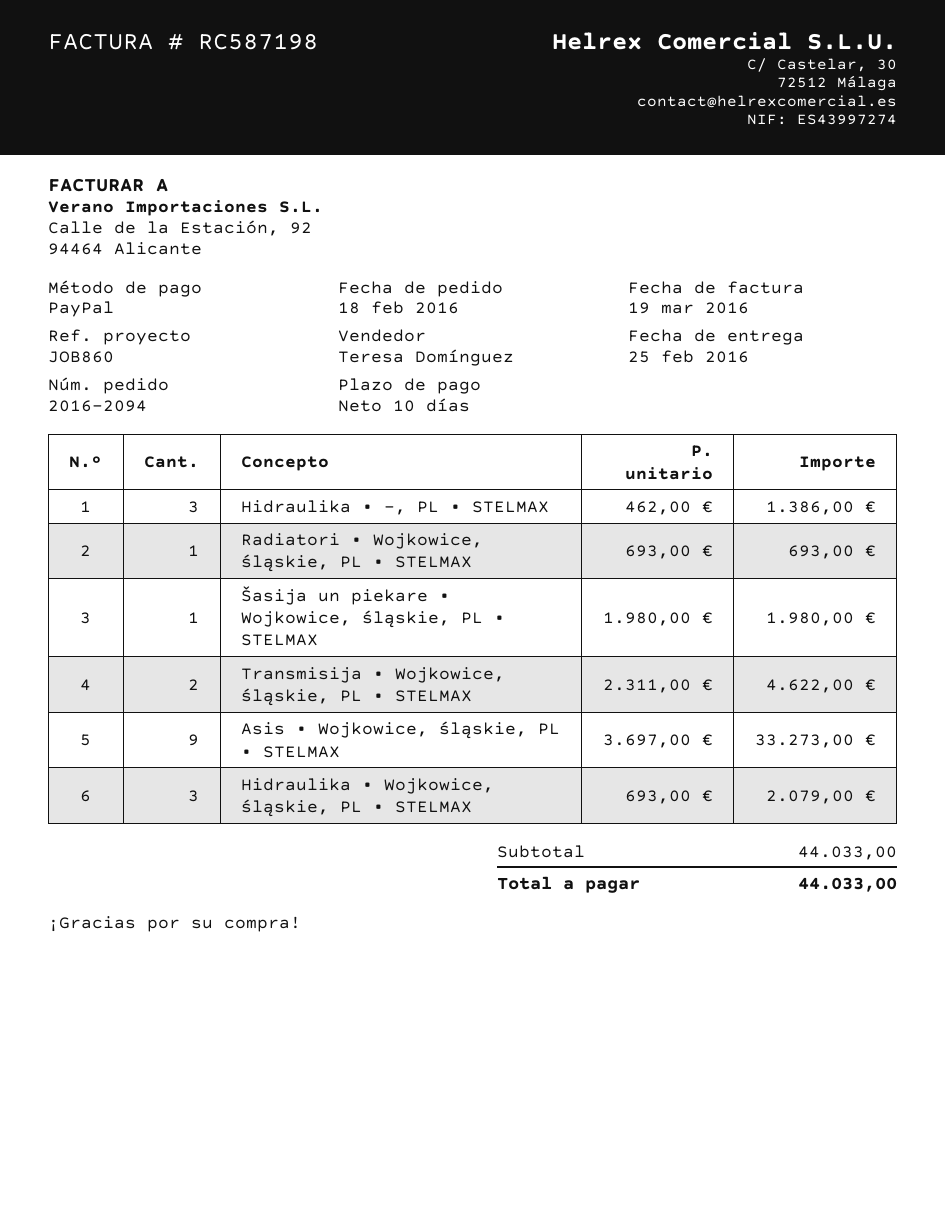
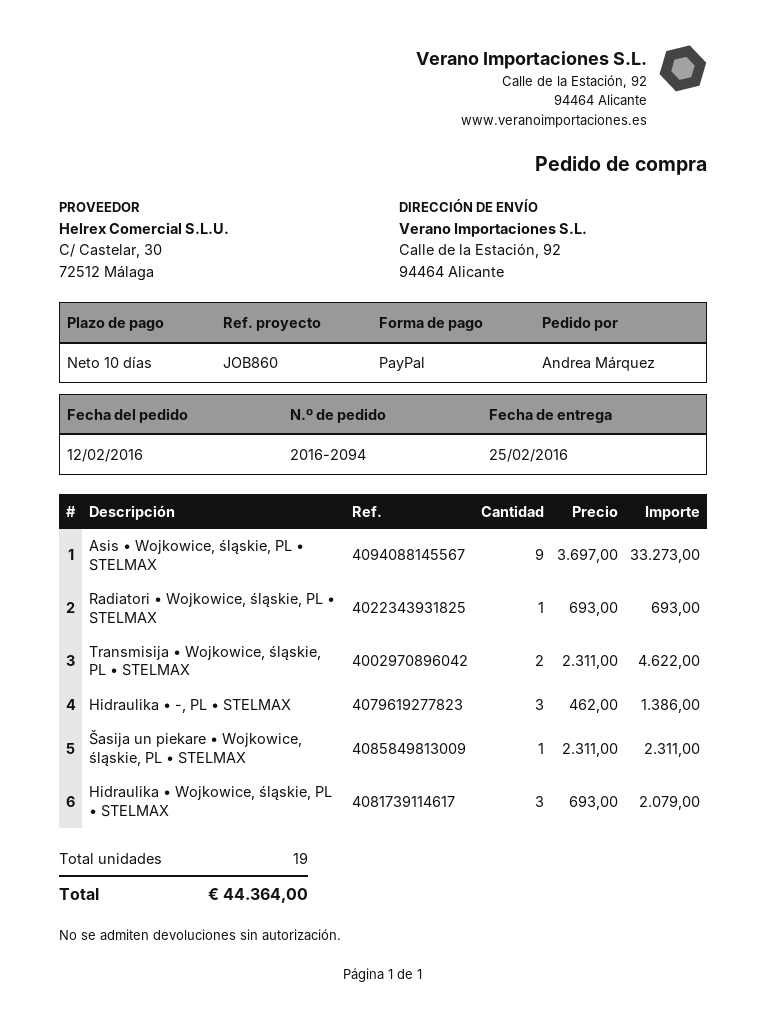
order date: 2016-02-18 -> 2016-02-12
Šasija un piekare • Wojkowice, śląskie, PL • STELMAX: 1 x 1980.00 = 1980.00 -> 1 x 2311.00 = 2311.00
total: 44033.00 -> 44364.00

